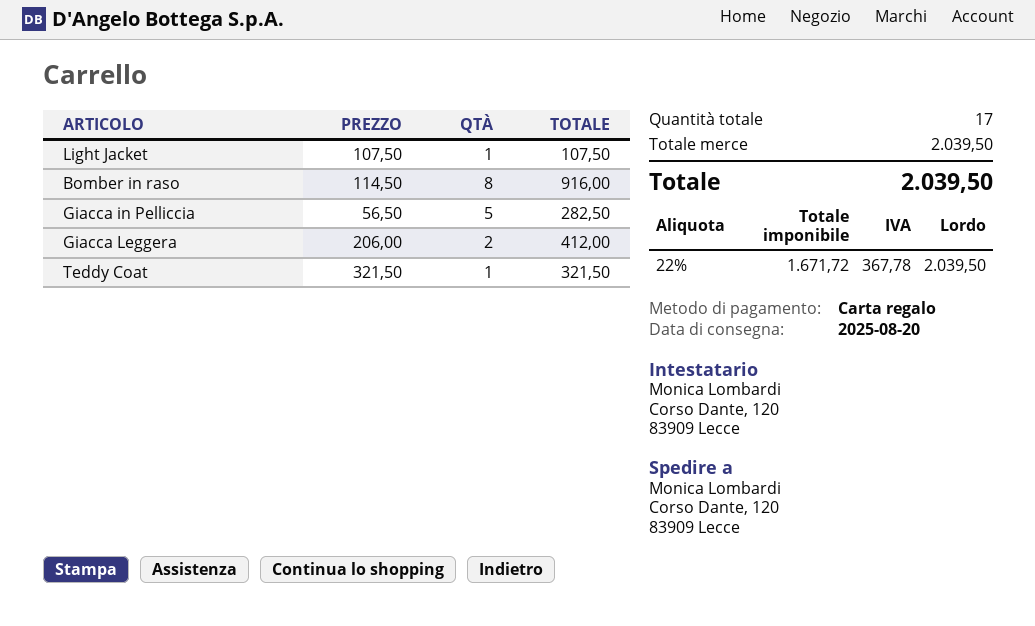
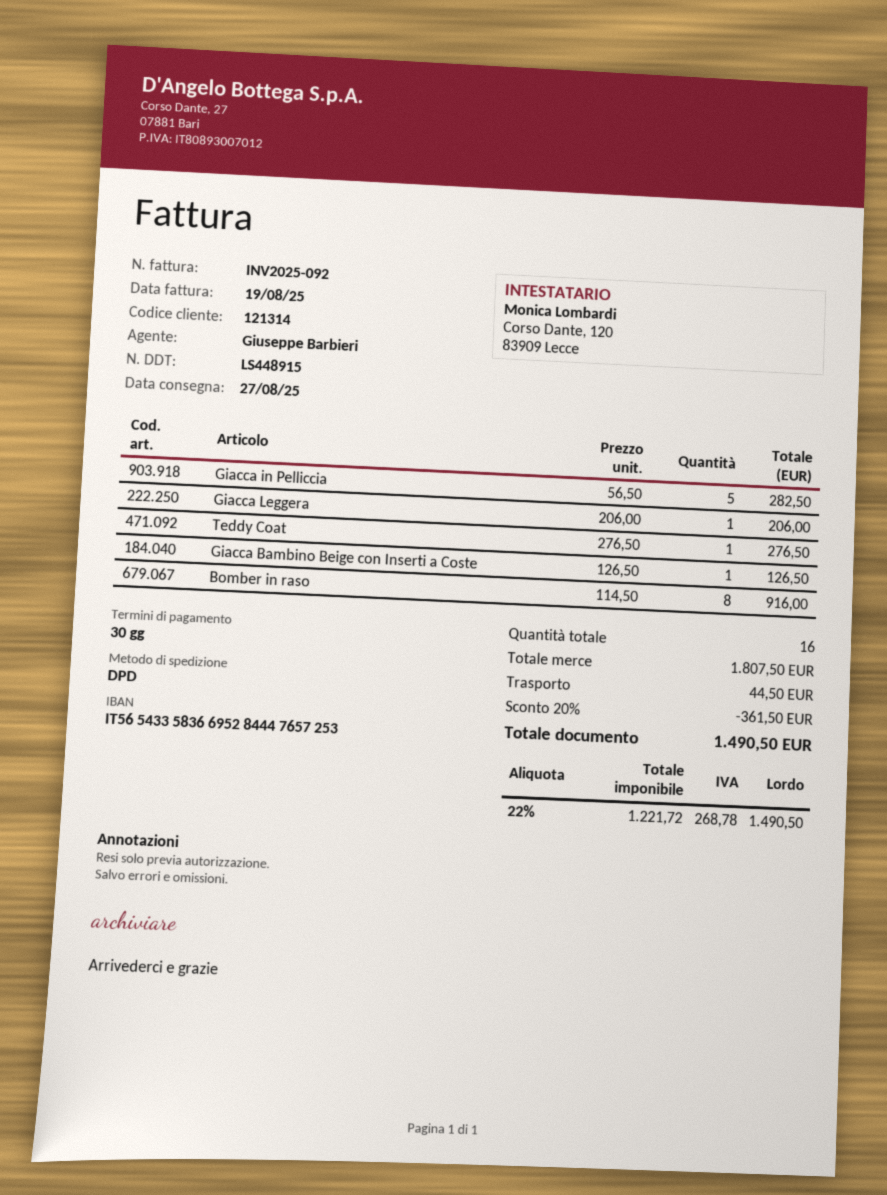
delivery date: 2025-08-20 -> 2025-08-27
Light Jacket: 1 x 107.50 = 107.50 -> none
Giacca Leggera: 2 x 206.00 = 412.00 -> 1 x 206.00 = 206.00
Teddy Coat: 1 x 321.50 = 321.50 -> 1 x 276.50 = 276.50
Giacca Bambino Beige con Inserti a Coste: none -> 1 x 126.50 = 126.50
total quantity: 17 -> 16
subtotal: 2039.50 -> 1807.50
discount: none -> 20% = 361.50
shipping: none -> 44.50
net: 1671.72 -> 1221.72
tax: 22% = 367.78 -> 22% = 268.78
total: 2039.50 -> 1490.50

